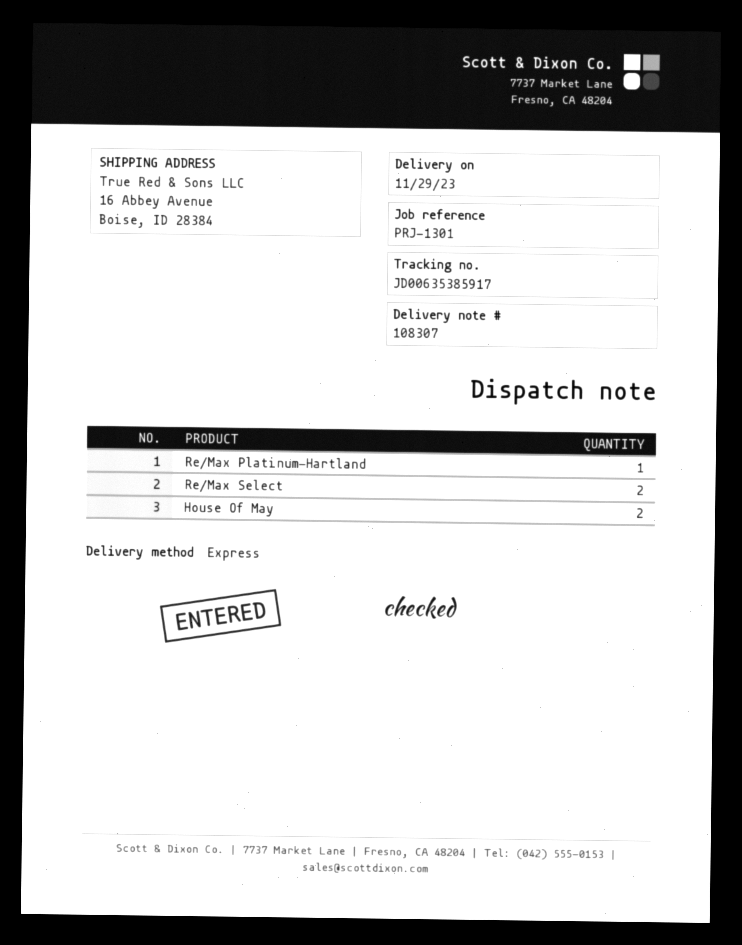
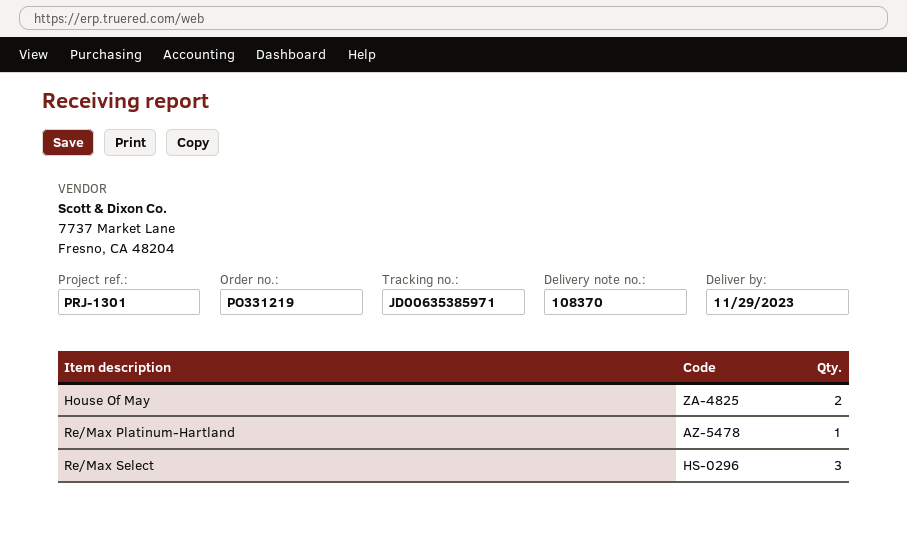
delivery note number: 108307 -> 108370
tracking number: JD00635385917 -> JD00635385971
Re/Max Select: 2 -> 3

